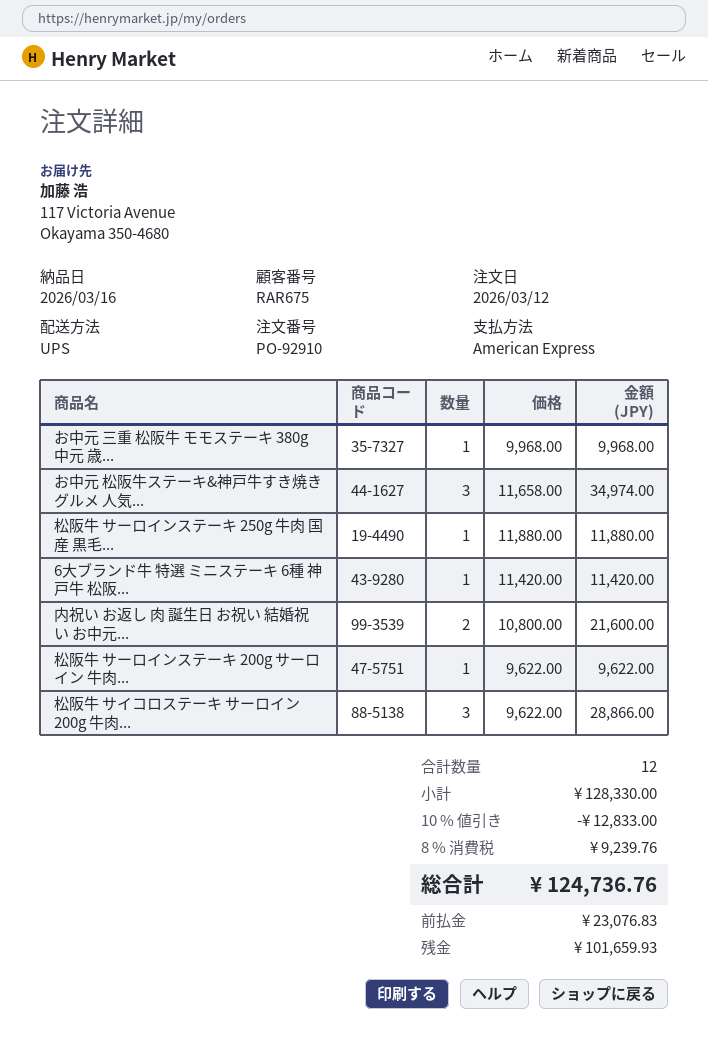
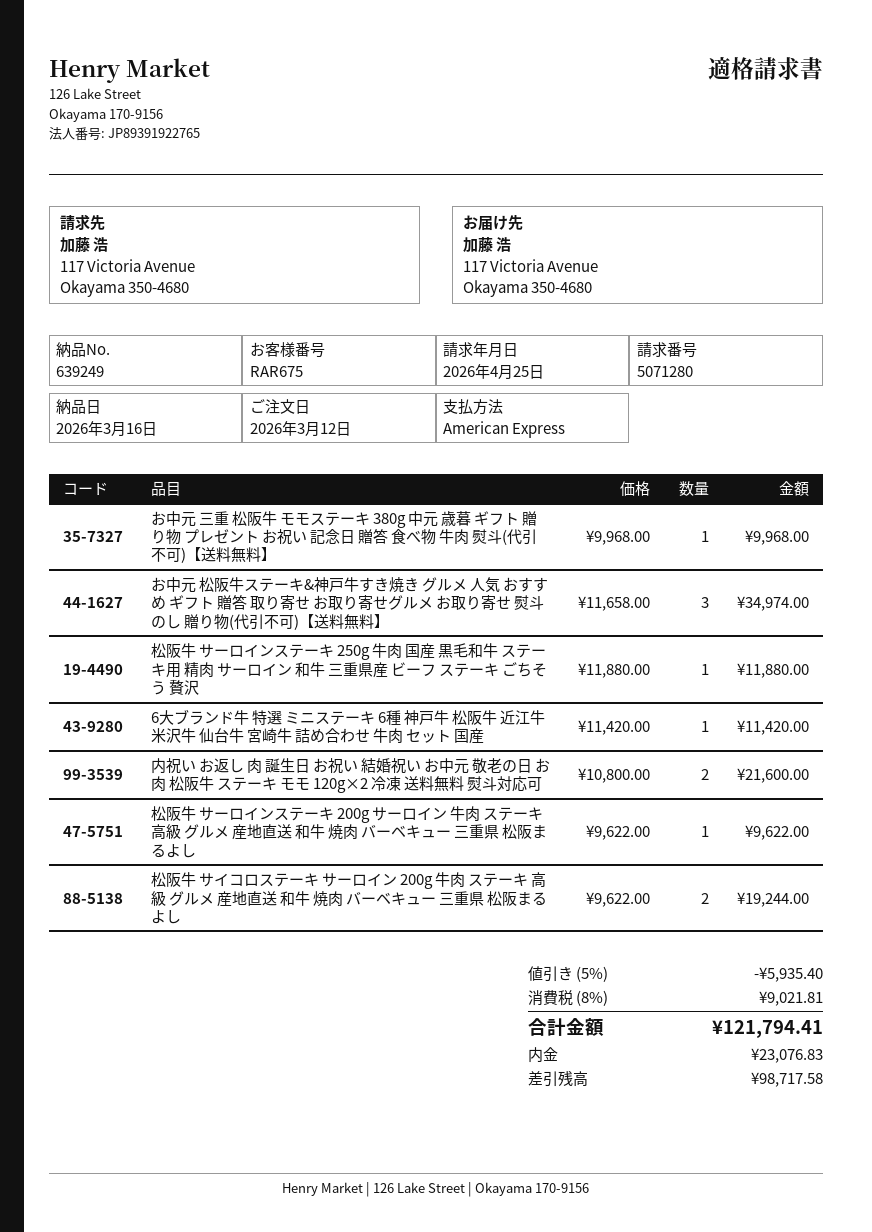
松阪牛 サイコロステーキ サーロイン 200g 牛肉...: 3 x 9622.00 = 28866.00 -> 2 x 9622.00 = 19244.00
discount: 10% = 12833.00 -> 5% = 5935.40
tax: 8% = 9239.76 -> 8% = 9021.81
total: 124736.76 -> 121794.41
balance: 101659.93 -> 98717.58

